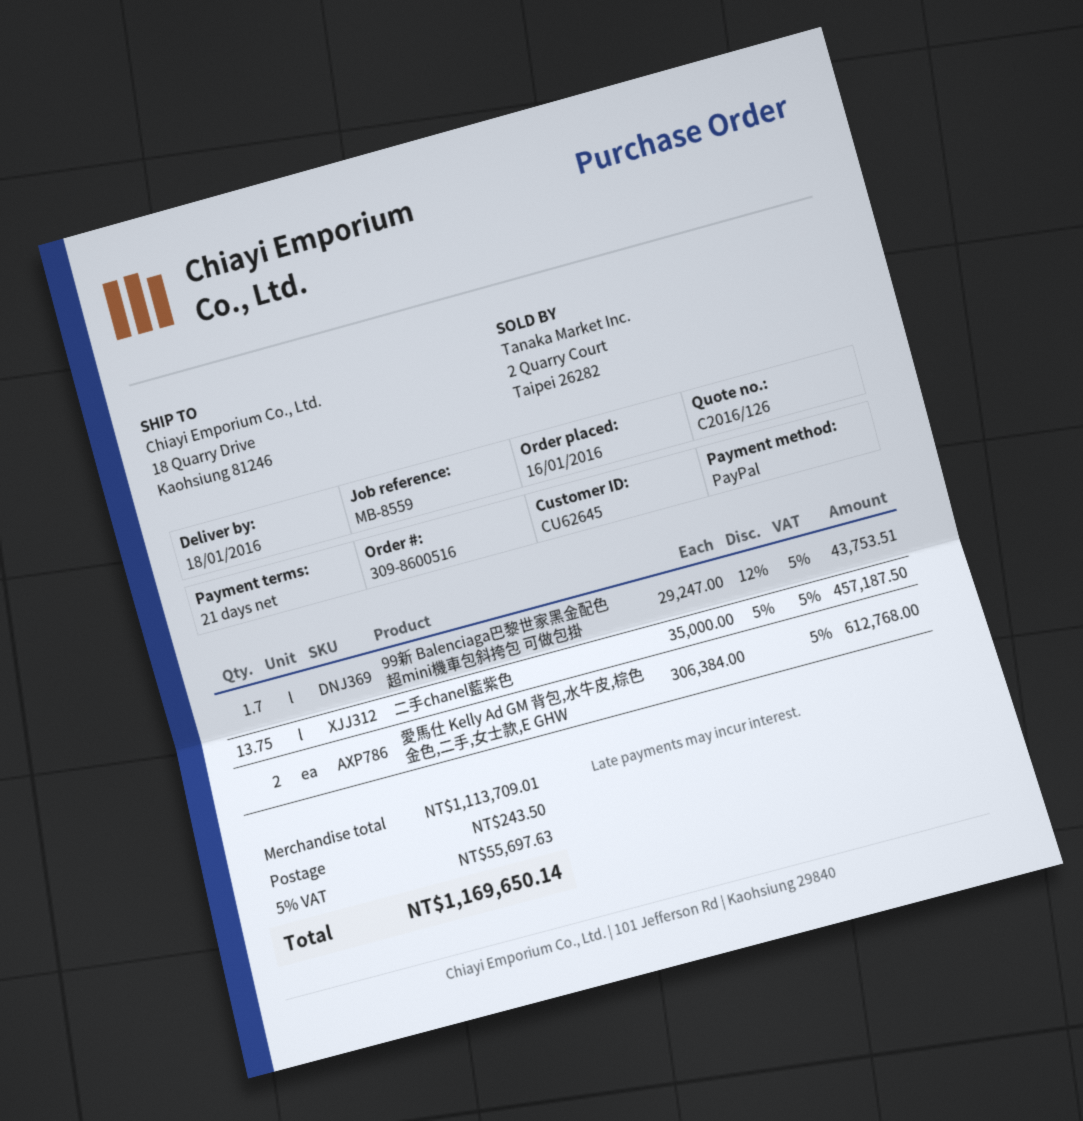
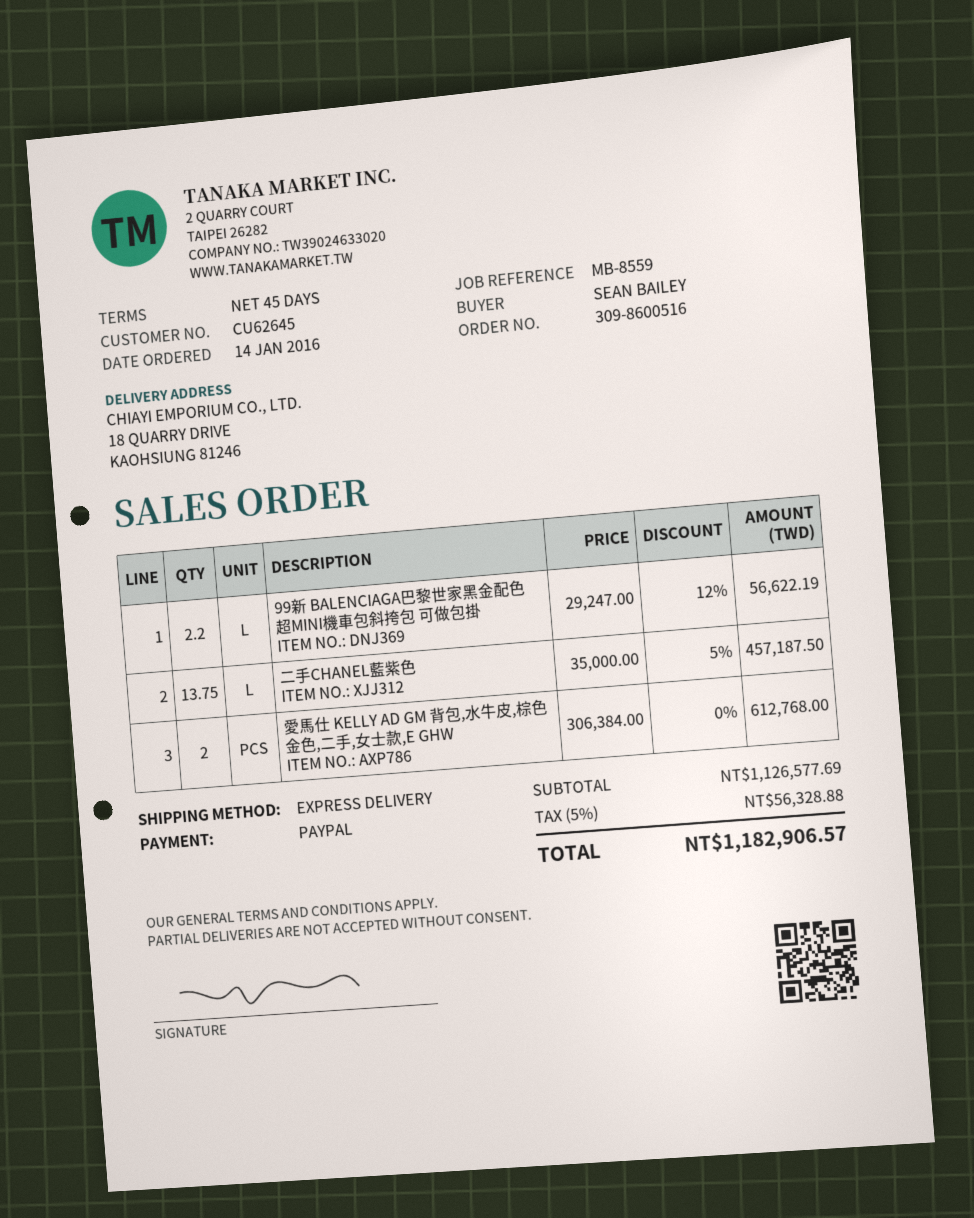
order date: 2016-01-16 -> 2016-01-14
payment terms: 21 days -> 45 days
99新 Balenciaga巴黎世家黑金配色 超mini機車包斜挎包 可做包掛: 1.7 x 29247.00 - 12% = 43753.51 -> 2.2 x 29247.00 - 12% = 56622.19
subtotal: 1113709.01 -> 1126577.69
shipping: 243.50 -> none
tax: 5% = 55697.63 -> 5% = 56328.88
total: 1169650.14 -> 1182906.57

